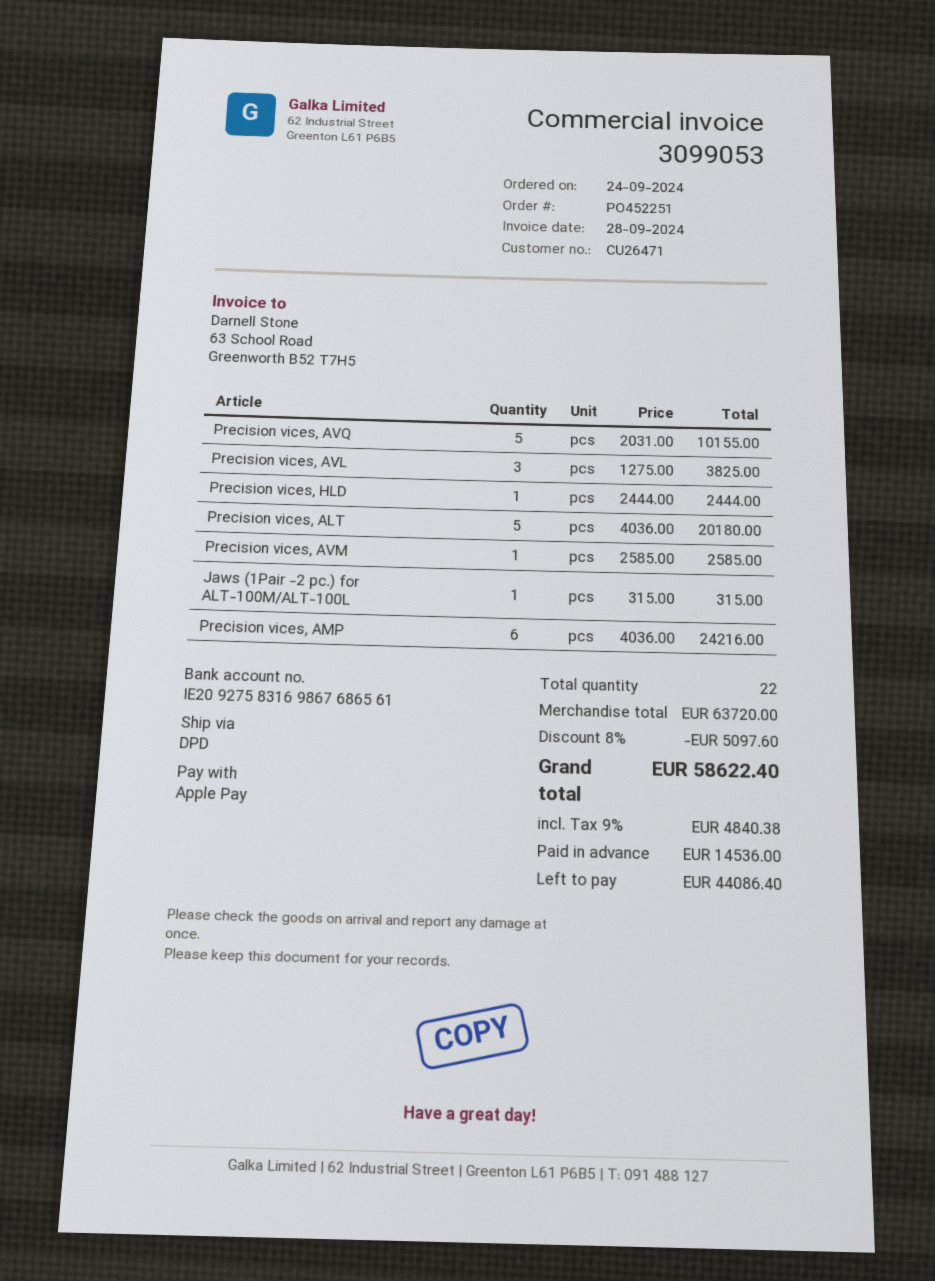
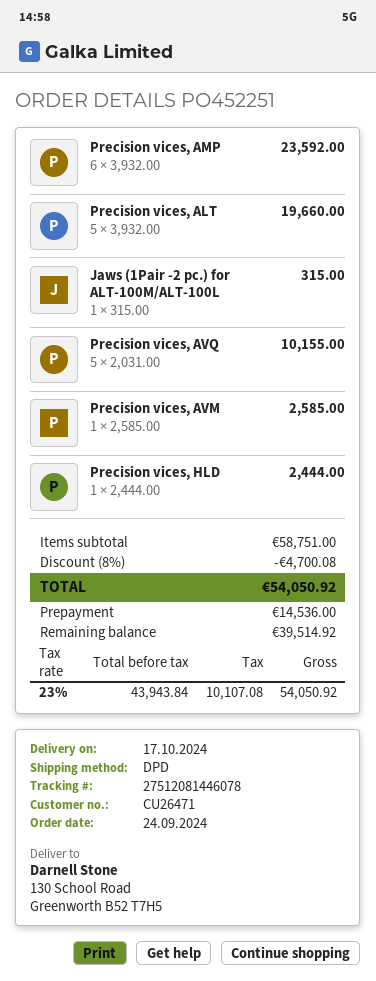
Precision vices, AVL: 3 x 1275.00 = 3825.00 -> none
Precision vices, ALT: 5 x 4036.00 = 20180.00 -> 5 x 3932.00 = 19660.00
Precision vices, AMP: 6 x 4036.00 = 24216.00 -> 6 x 3932.00 = 23592.00
subtotal: 63720.00 -> 58751.00
discount: 8% = 5097.60 -> 8% = 4700.08
tax: 9% = 4840.38 -> 23% = 10107.08
total: 58622.40 -> 54050.92
balance: 44086.40 -> 39514.92

